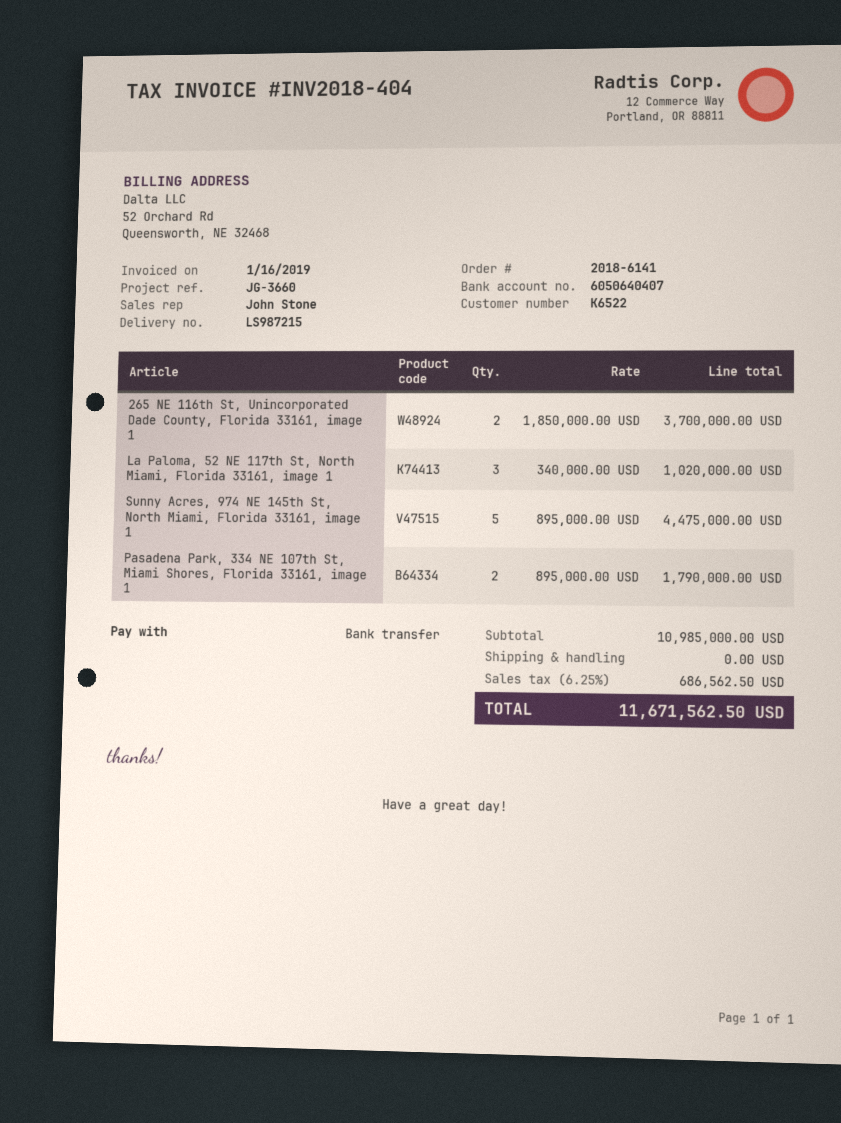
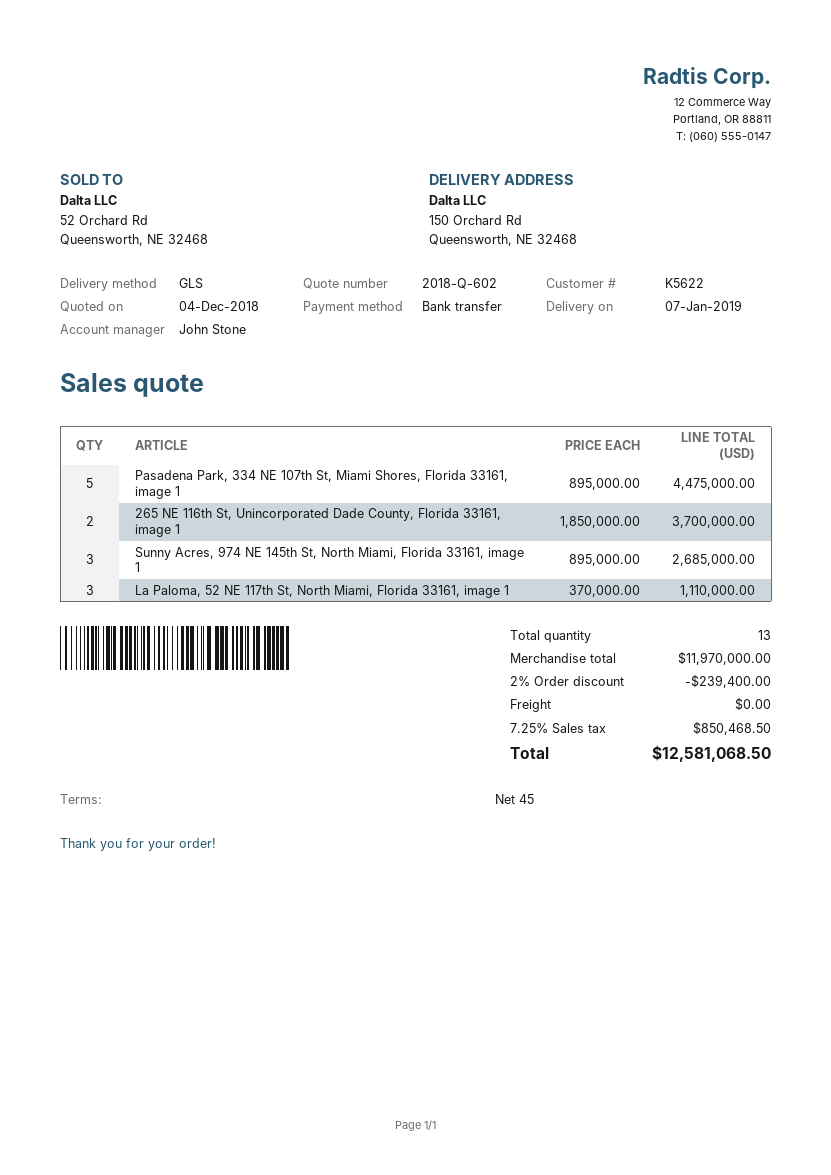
customer number: K6522 -> K5622
La Paloma, 52 NE 117th St, North Miami, Florida 33161, image 1: 3 x 340000.00 = 1020000.00 -> 3 x 370000.00 = 1110000.00
Sunny Acres, 974 NE 145th St, North Miami, Florida 33161, image 1: 5 x 895000.00 = 4475000.00 -> 3 x 895000.00 = 2685000.00
Pasadena Park, 334 NE 107th St, Miami Shores, Florida 33161, image 1: 2 x 895000.00 = 1790000.00 -> 5 x 895000.00 = 4475000.00
subtotal: 10985000.00 -> 11970000.00
discount: none -> 2% = 239400.00
tax: 6.25% = 686562.50 -> 7.25% = 850468.50
total: 11671562.50 -> 12581068.50

